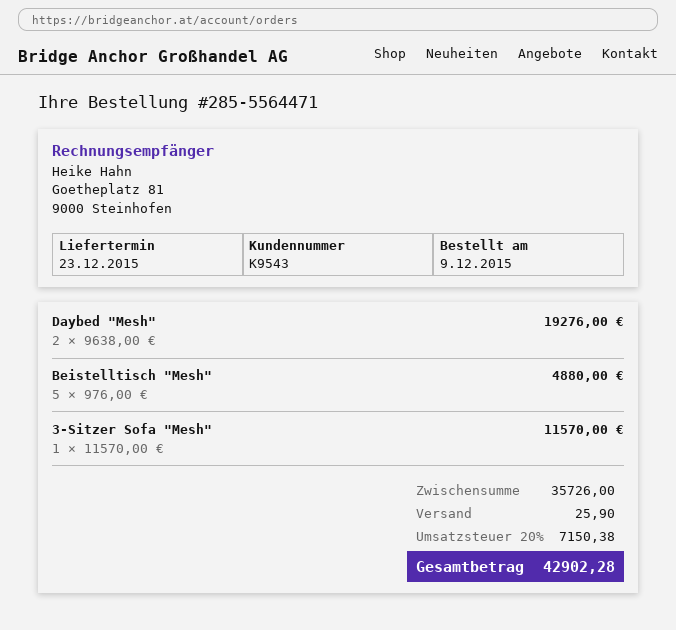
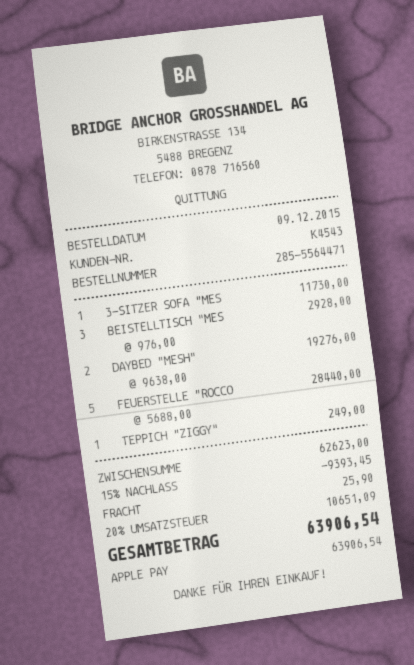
customer number: K9543 -> K4543
Beistelltisch "Mesh": 5 x 976.00 = 4880.00 -> 3 x 976.00 = 2928.00
3-Sitzer Sofa "Mesh": 1 x 11570.00 = 11570.00 -> 1 x 11730.00 = 11730.00
FEUERSTELLE "ROCCO: none -> 5 x 5688.00 = 28440.00
TEPPICH "ZIGGY": none -> 1 x 249.00 = 249.00
subtotal: 35726.00 -> 62623.00
discount: none -> 15% = 9393.45
tax: 20% = 7150.38 -> 20% = 10651.09
total: 42902.28 -> 63906.54

